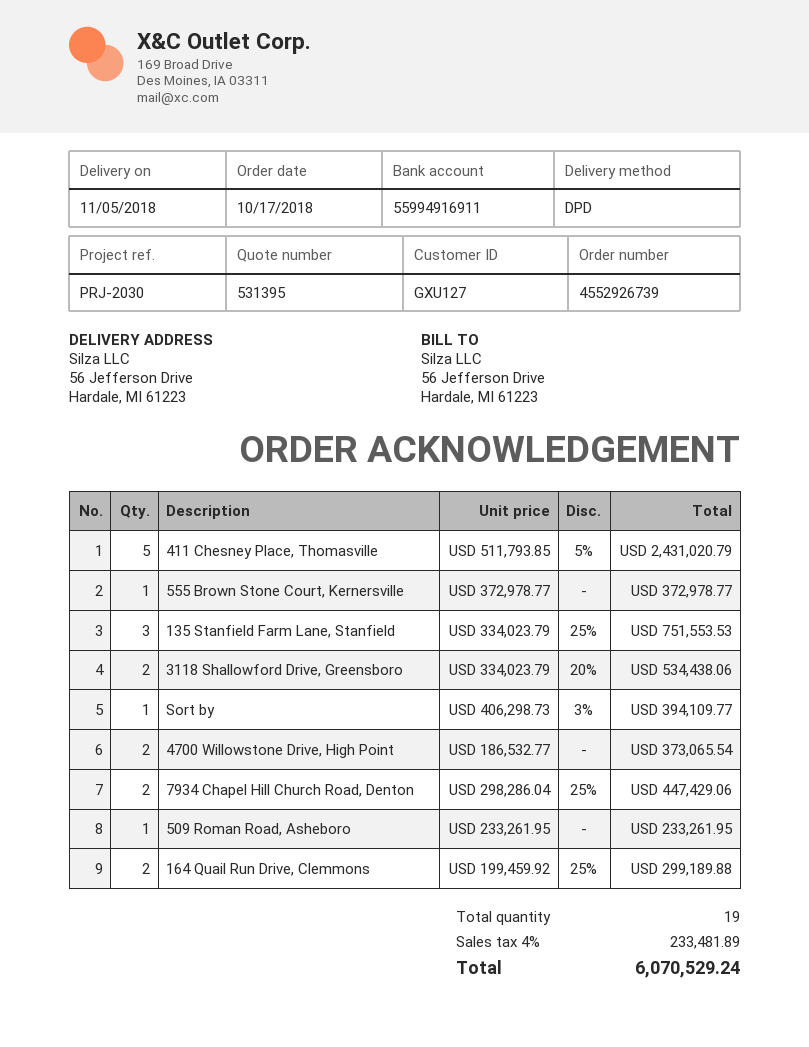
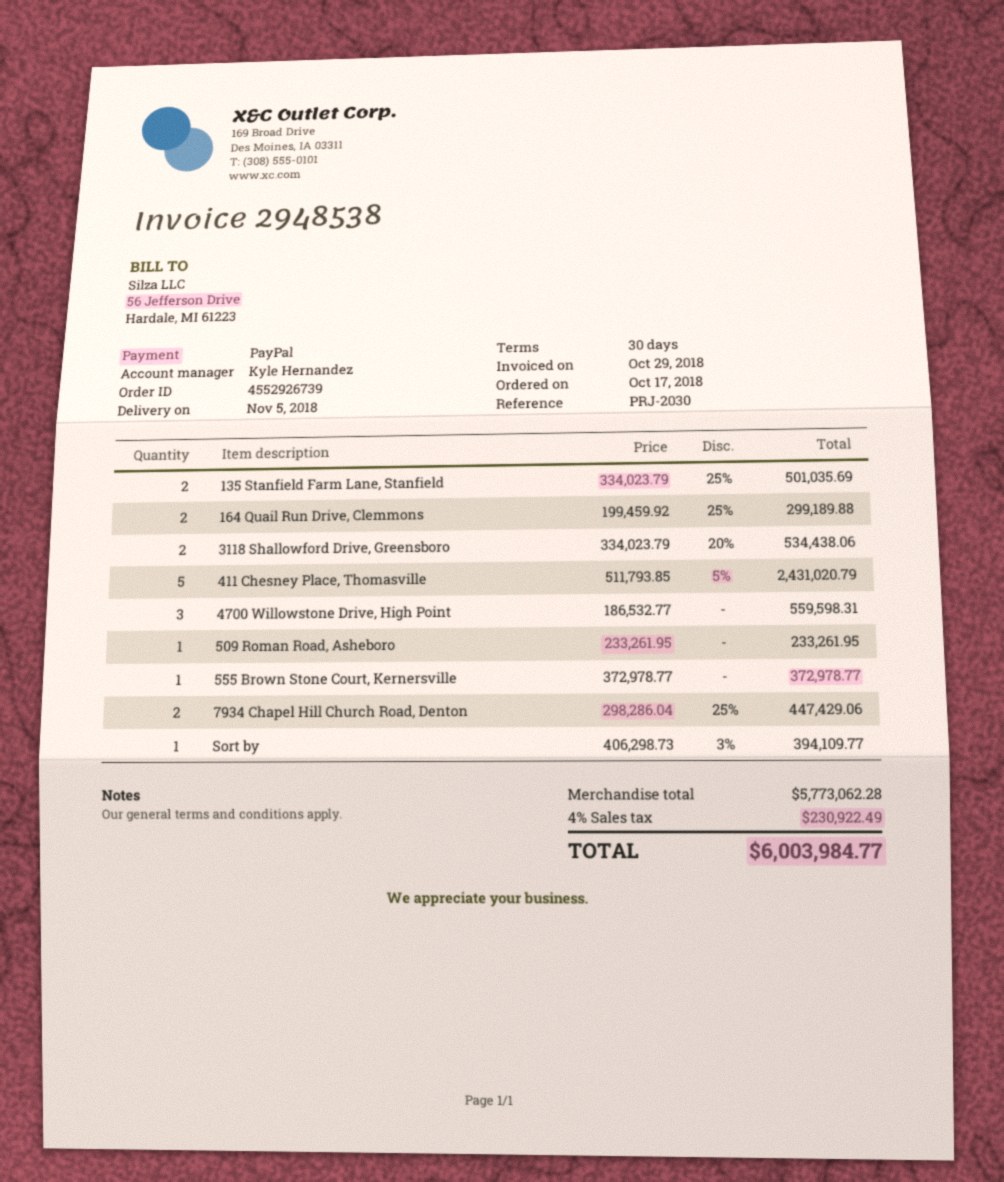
135 Stanfield Farm Lane, Stanfield: 3 x 334023.79 - 25% = 751553.53 -> 2 x 334023.79 - 25% = 501035.69
4700 Willowstone Drive, High Point: 2 x 186532.77 = 373065.54 -> 3 x 186532.77 = 559598.31
tax: 4% = 233481.89 -> 4% = 230922.49
total: 6070529.24 -> 6003984.77

